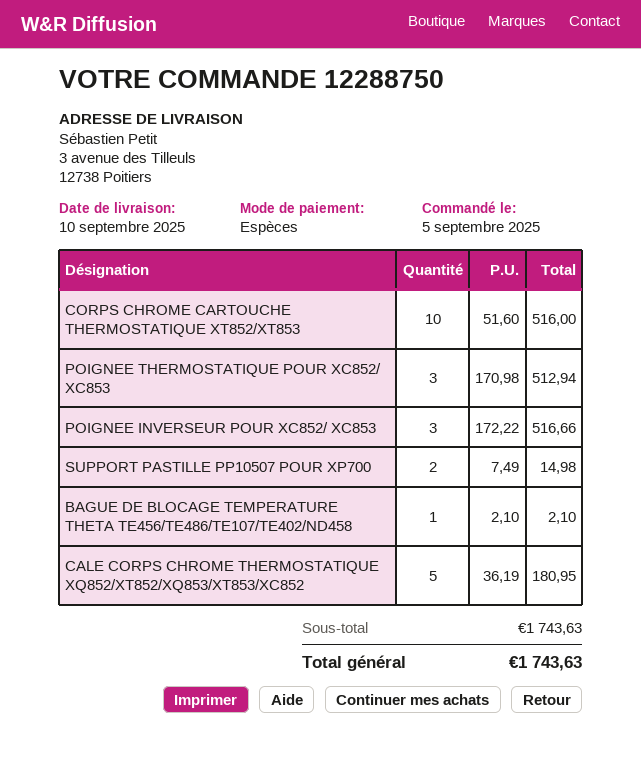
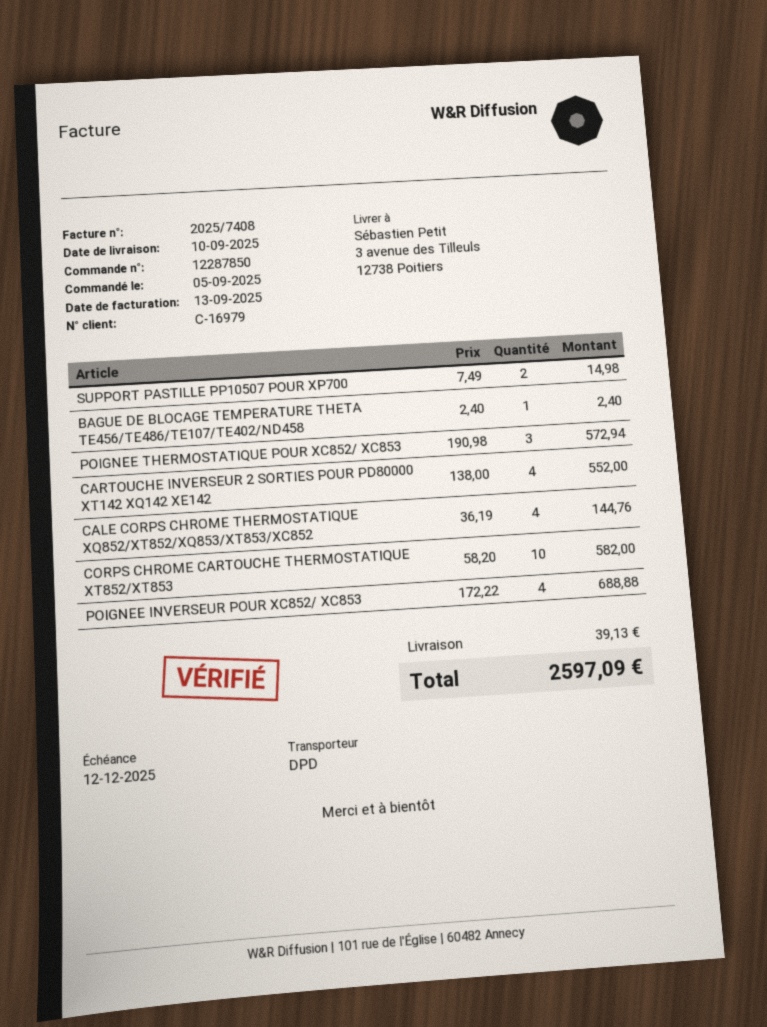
order number: 12288750 -> 12287850
CORPS CHROME CARTOUCHE THERMOSTATIQUE XT852/XT853: 10 x 51.60 = 516.00 -> 10 x 58.20 = 582.00
POIGNEE THERMOSTATIQUE POUR XC852/ XC853: 3 x 170.98 = 512.94 -> 3 x 190.98 = 572.94
POIGNEE INVERSEUR POUR XC852/ XC853: 3 x 172.22 = 516.66 -> 4 x 172.22 = 688.88
BAGUE DE BLOCAGE TEMPERATURE THETA TE456/TE486/TE107/TE402/ND458: 1 x 2.10 = 2.10 -> 1 x 2.40 = 2.40
CALE CORPS CHROME THERMOSTATIQUE XQ852/XT852/XQ853/XT853/XC852: 5 x 36.19 = 180.95 -> 4 x 36.19 = 144.76
CARTOUCHE INVERSEUR 2 SORTIES POUR PD80000 XT142 XQ142 XE142: none -> 4 x 138.00 = 552.00
shipping: none -> 39.13
total: 1743.63 -> 2597.09

